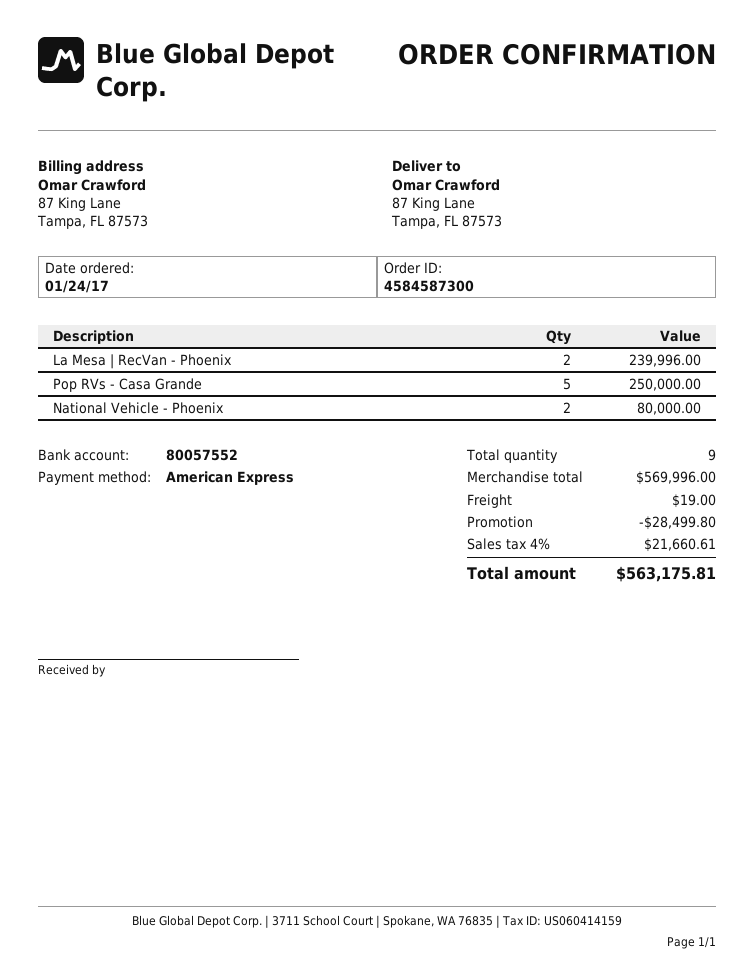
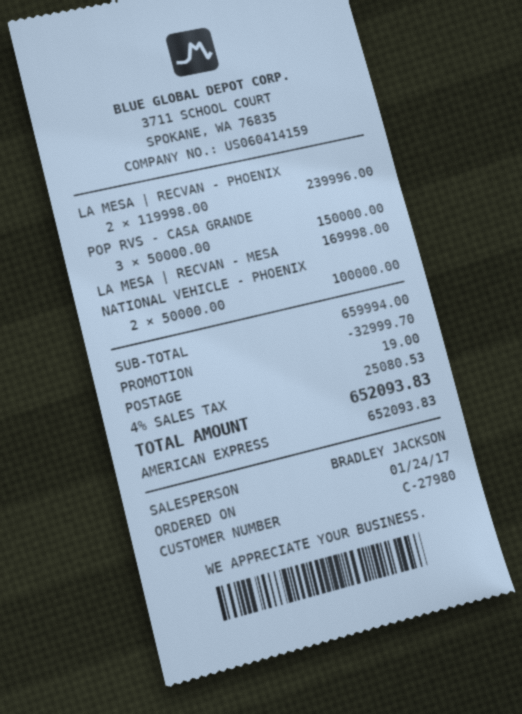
Pop RVs - Casa Grande: 5 for 250000.00 -> 3 for 150000.00
National Vehicle - Phoenix: 2 for 80000.00 -> 2 for 100000.00
LA MESA | RECVAN - MESA: none -> 1 for 169998.00
subtotal: 569996.00 -> 659994.00
discount: 28499.80 -> 32999.70
tax: 4% = 21660.61 -> 4% = 25080.53
total: 563175.81 -> 652093.83

